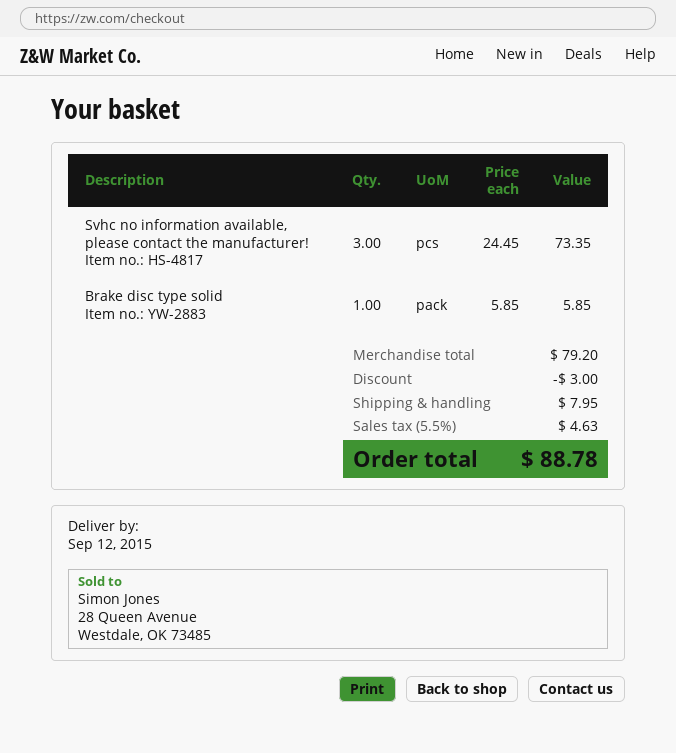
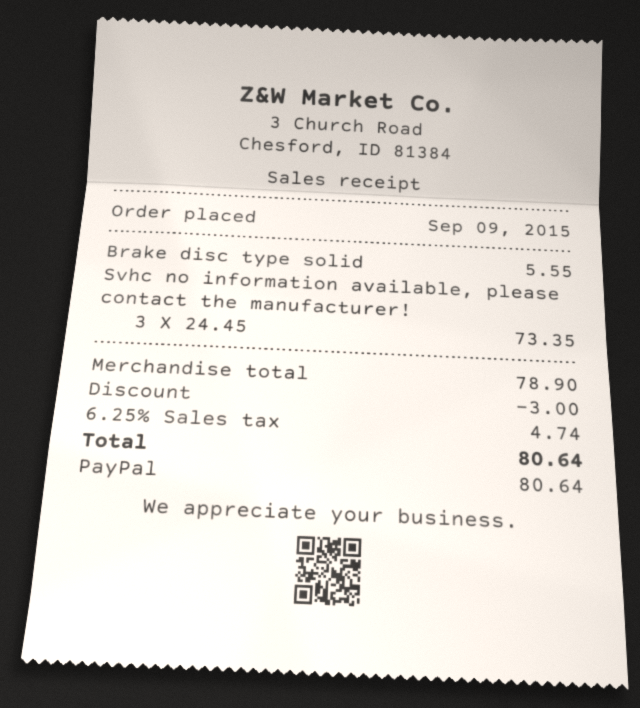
Brake disc type solid: 1 x 5.85 = 5.85 -> 1 x 5.55 = 5.55
subtotal: 79.20 -> 78.90
shipping: 7.95 -> none
tax: 5.5% = 4.63 -> 6.25% = 4.74
total: 88.78 -> 80.64

